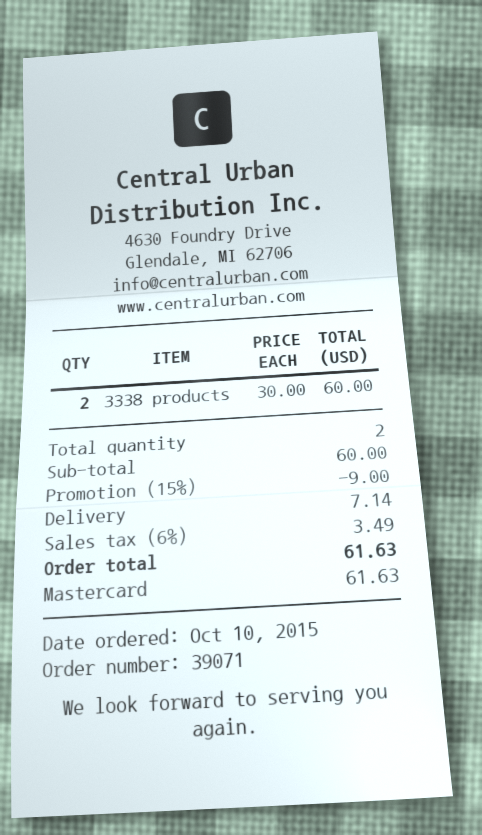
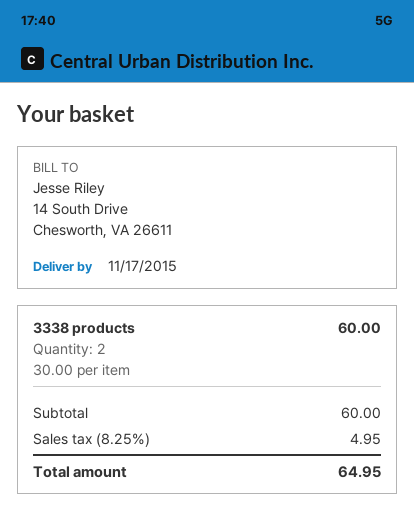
discount: 15% = 9.00 -> none
shipping: 7.14 -> none
tax: 6% = 3.49 -> 8.25% = 4.95
total: 61.63 -> 64.95

